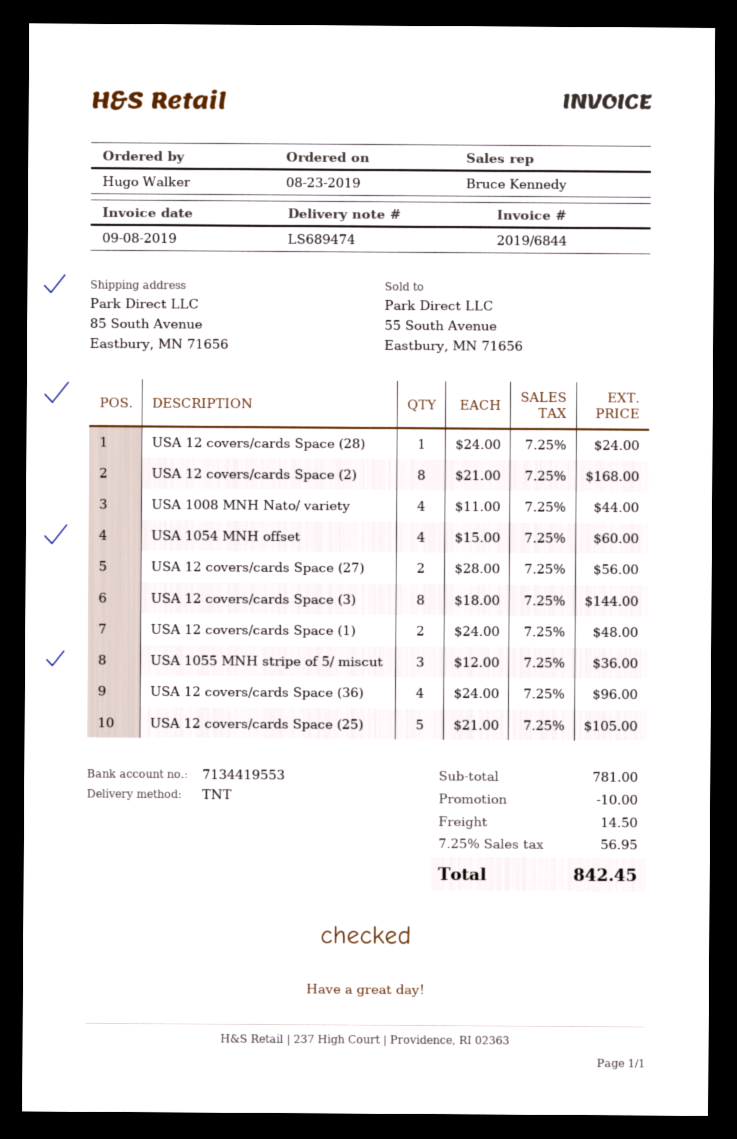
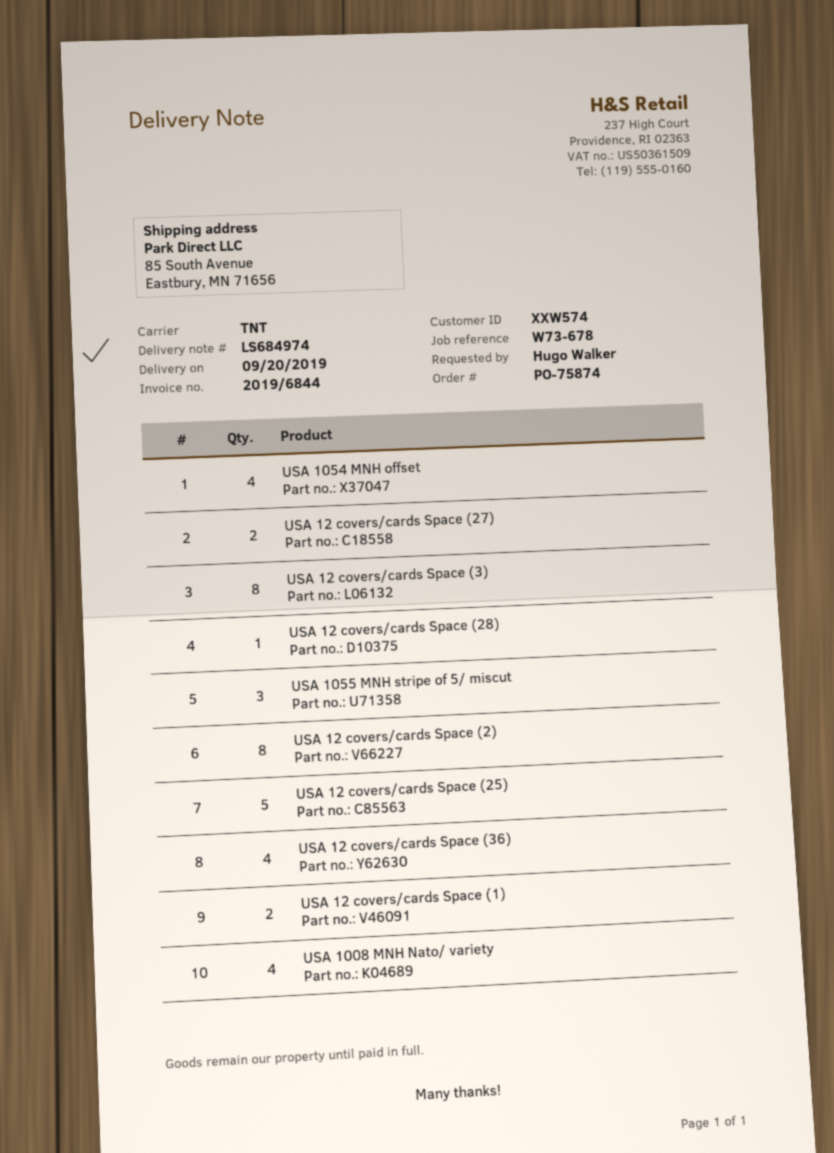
delivery note number: LS689474 -> LS684974

